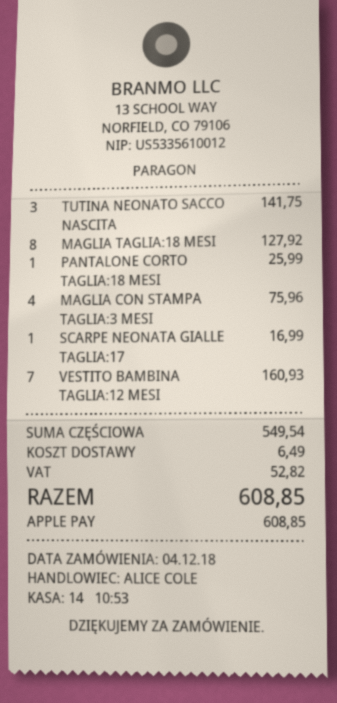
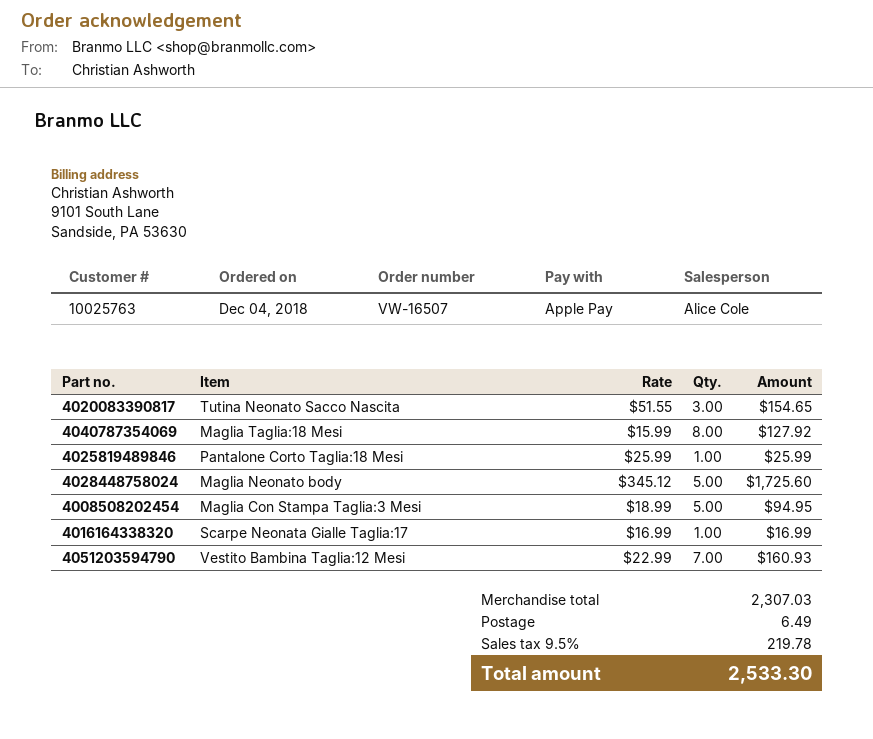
TUTINA NEONATO SACCO NASCITA: 3 for 141.75 -> 3 for 154.65
MAGLIA CON STAMPA TAGLIA:3 MESI: 4 for 75.96 -> 5 for 94.95
Maglia Neonato body: none -> 5 for 1725.60
subtotal: 549.54 -> 2307.03
tax: 52.82 -> 219.78
total: 608.85 -> 2533.30

